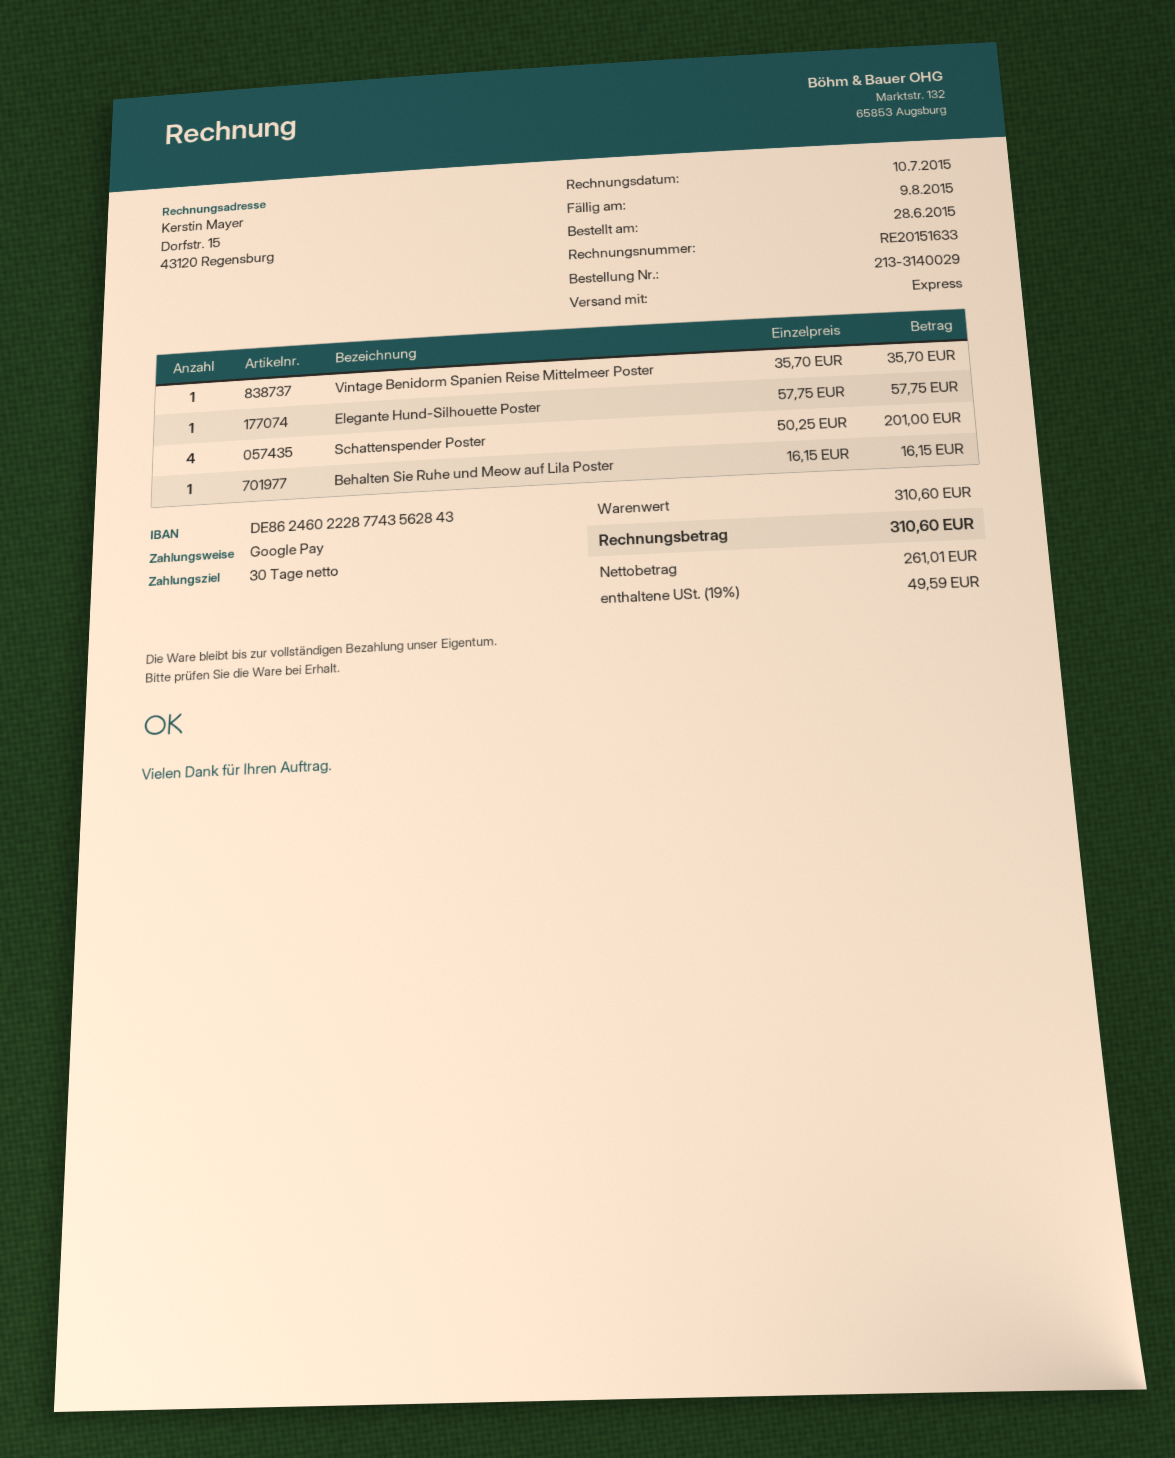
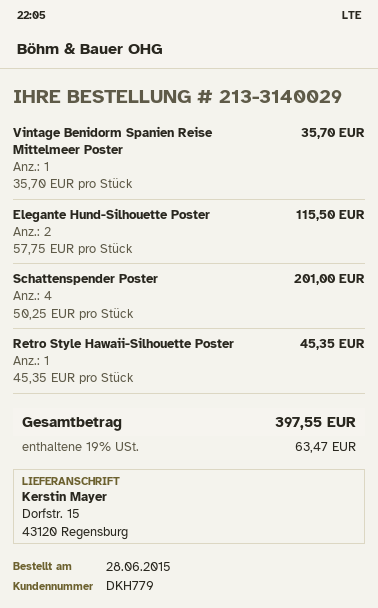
Elegante Hund-Silhouette Poster: 1 x 57.75 = 57.75 -> 2 x 57.75 = 115.50
Behalten Sie Ruhe und Meow auf Lila Poster: 1 x 16.15 = 16.15 -> none
Retro Style Hawaii-Silhouette Poster: none -> 1 x 45.35 = 45.35
tax: 19% = 49.59 -> 19% = 63.47
total: 310.60 -> 397.55

